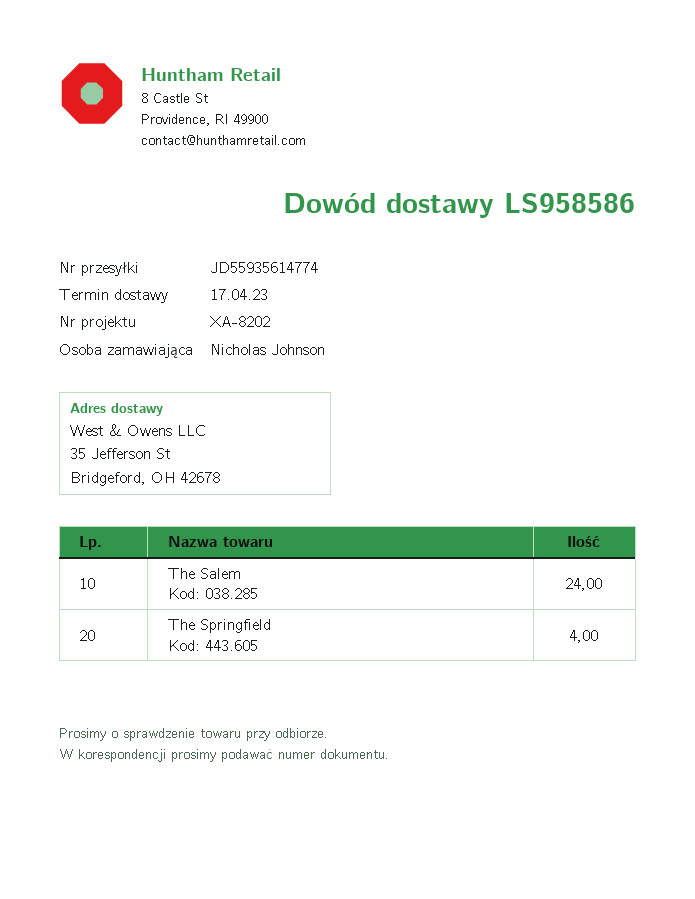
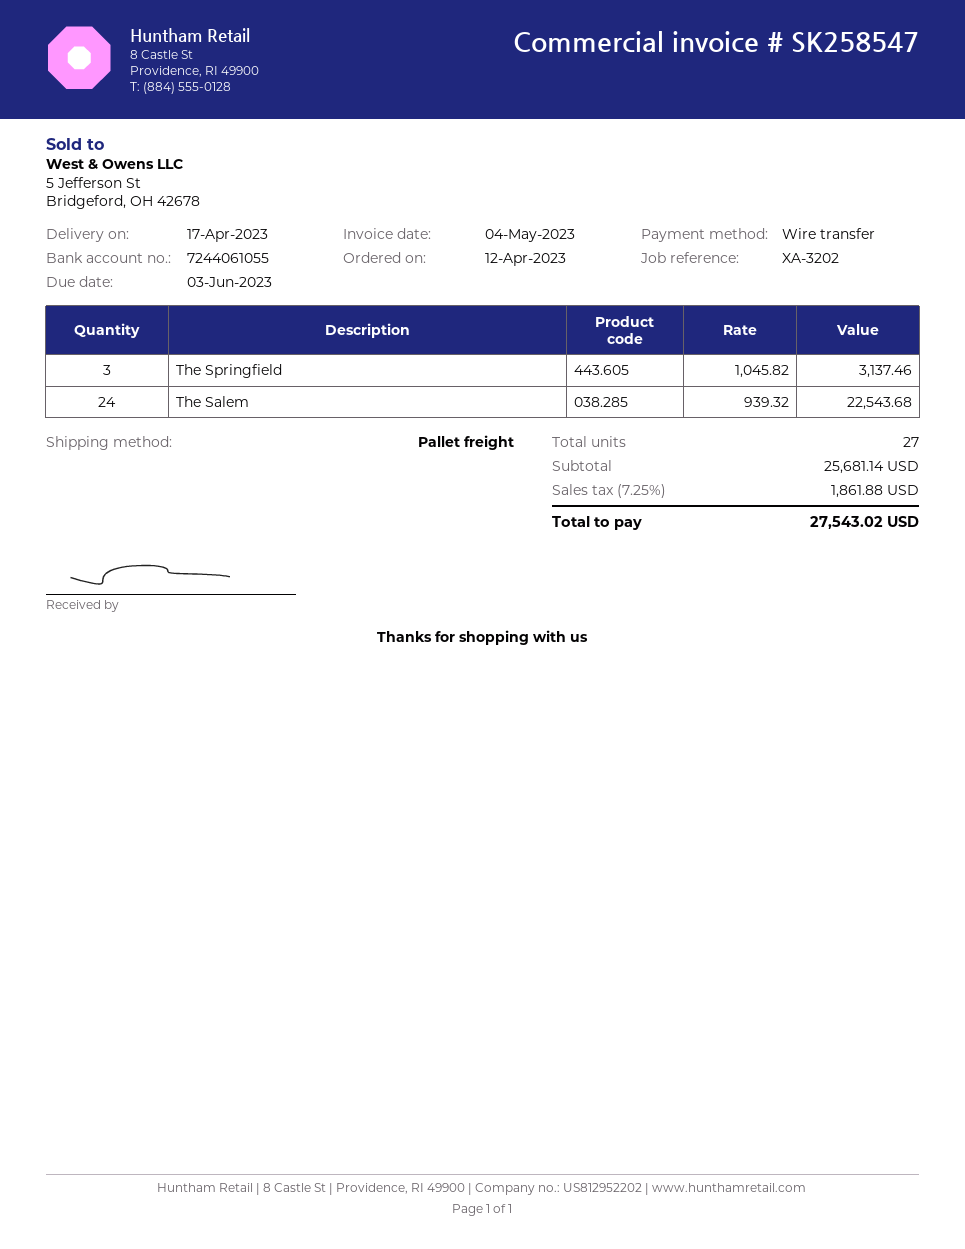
reference: XA-8202 -> XA-3202
The Springfield: 4 -> 3

